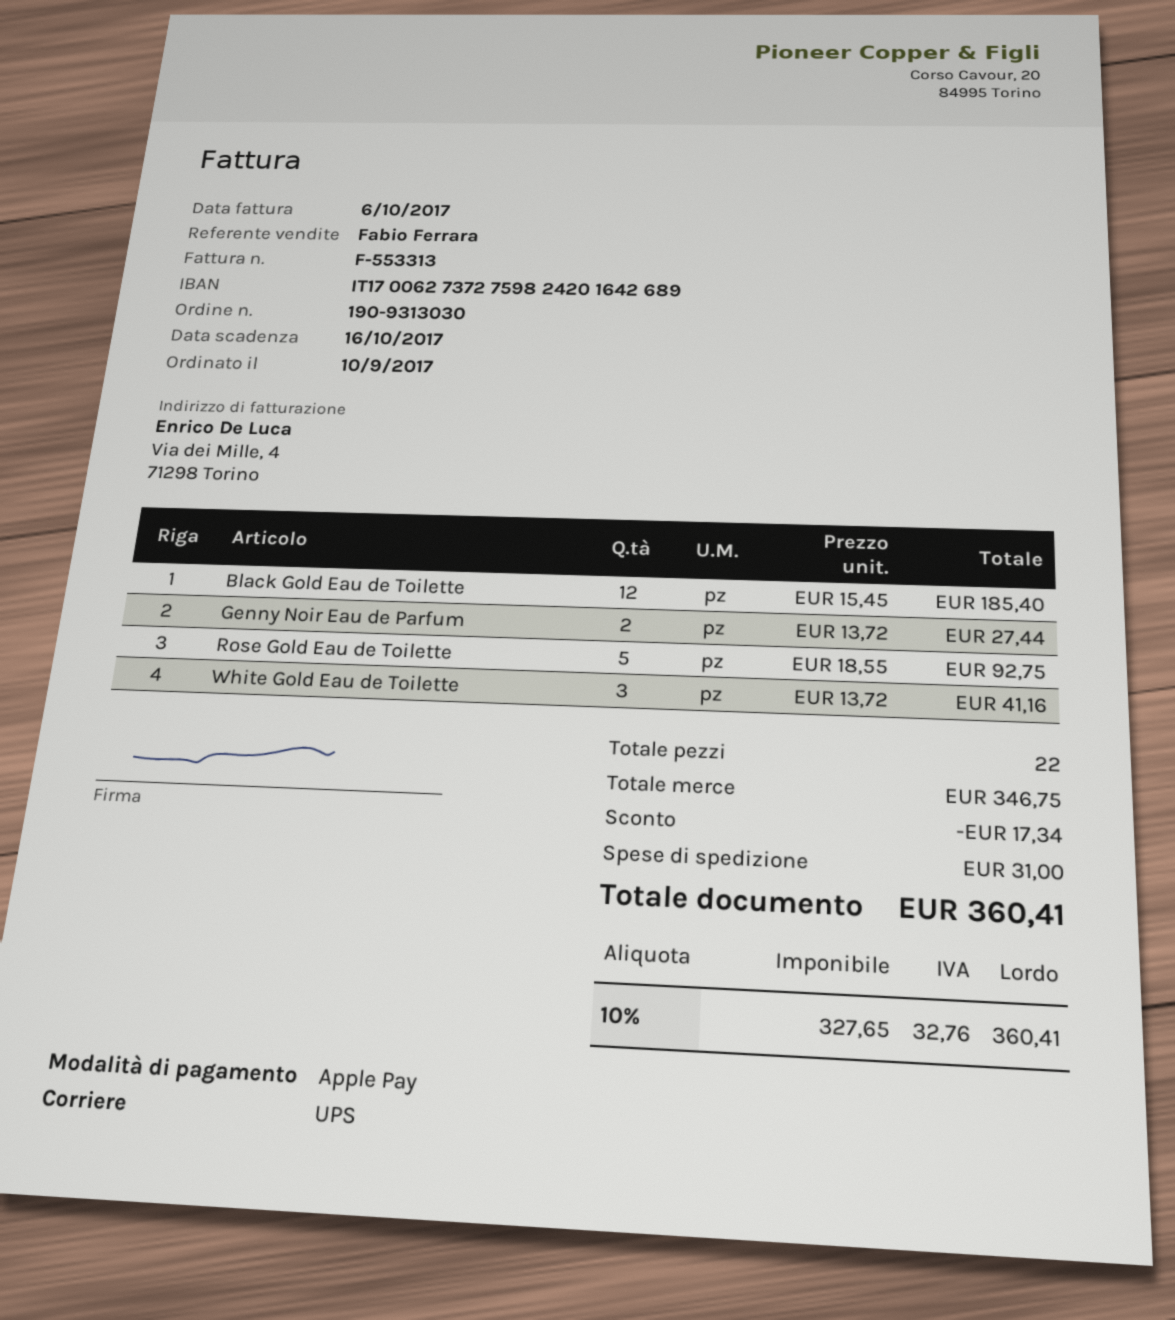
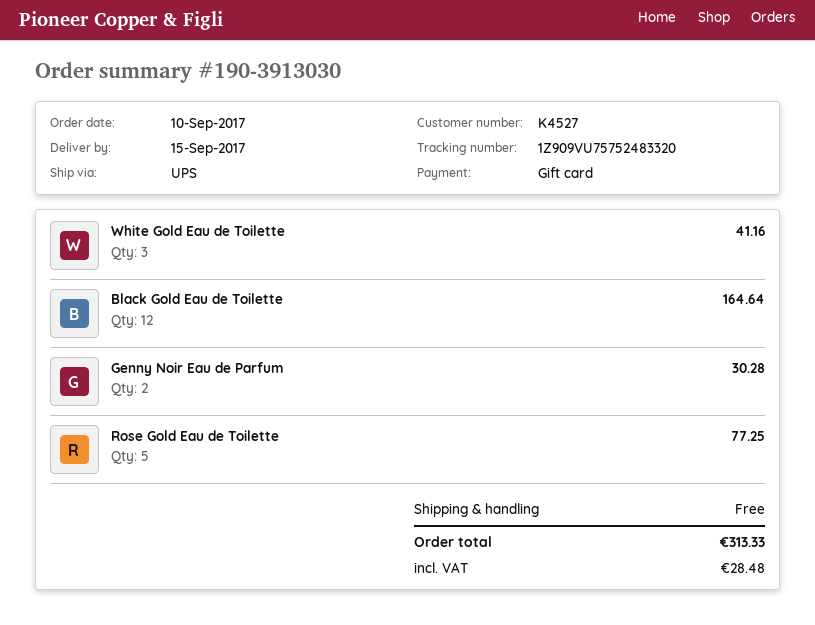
order number: 190-9313030 -> 190-3913030
payment method: Apple Pay -> gift card
Black Gold Eau de Toilette: 12 for 185.40 -> 12 for 164.64
Genny Noir Eau de Parfum: 2 for 27.44 -> 2 for 30.28
Rose Gold Eau de Toilette: 5 for 92.75 -> 5 for 77.25
discount: 17.34 -> none
shipping: 31.00 -> 0.00
tax: 32.76 -> 28.48
total: 360.41 -> 313.33

